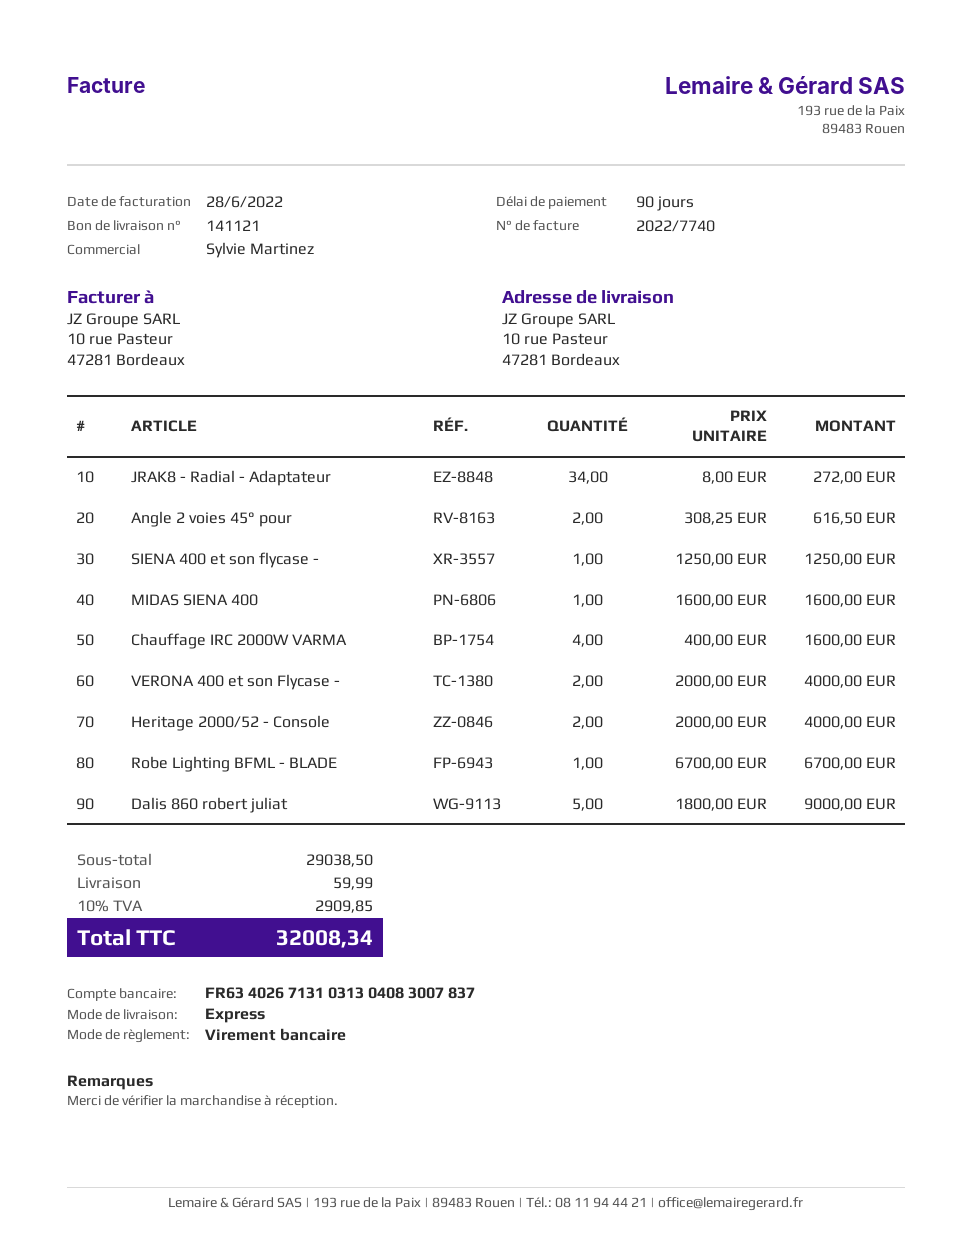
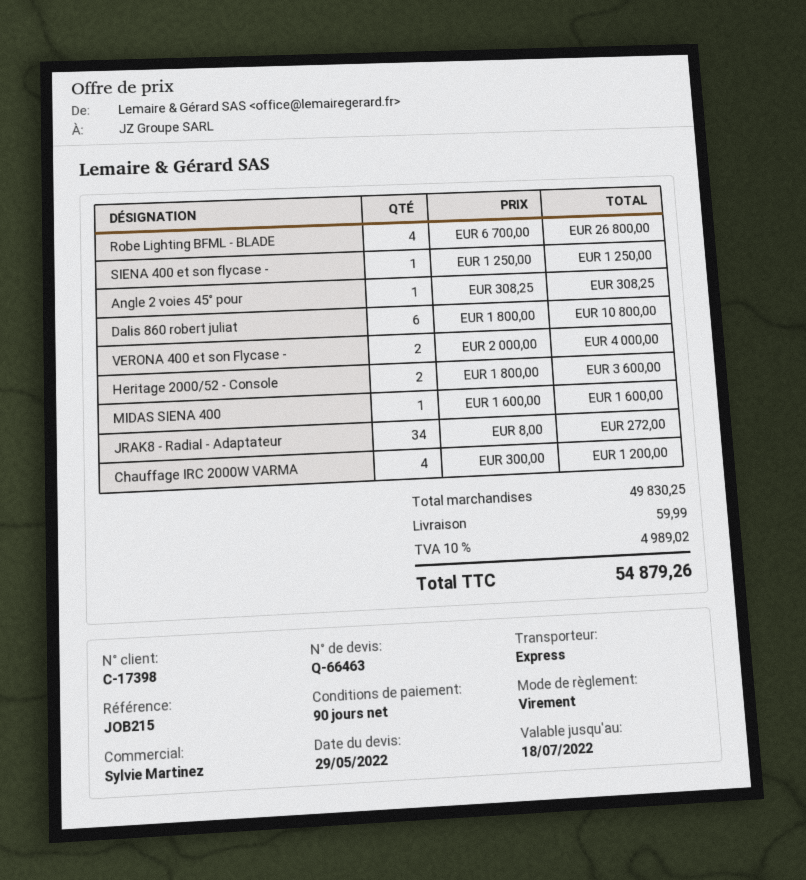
Angle 2 voies 45° pour: 2 x 308.25 = 616.50 -> 1 x 308.25 = 308.25
Chauffage IRC 2000W VARMA: 4 x 400.00 = 1600.00 -> 4 x 300.00 = 1200.00
Heritage 2000/52 - Console: 2 x 2000.00 = 4000.00 -> 2 x 1800.00 = 3600.00
Robe Lighting BFML - BLADE: 1 x 6700.00 = 6700.00 -> 4 x 6700.00 = 26800.00
Dalis 860 robert juliat: 5 x 1800.00 = 9000.00 -> 6 x 1800.00 = 10800.00
subtotal: 29038.50 -> 49830.25
tax: 10% = 2909.85 -> 10% = 4989.02
total: 32008.34 -> 54879.26

